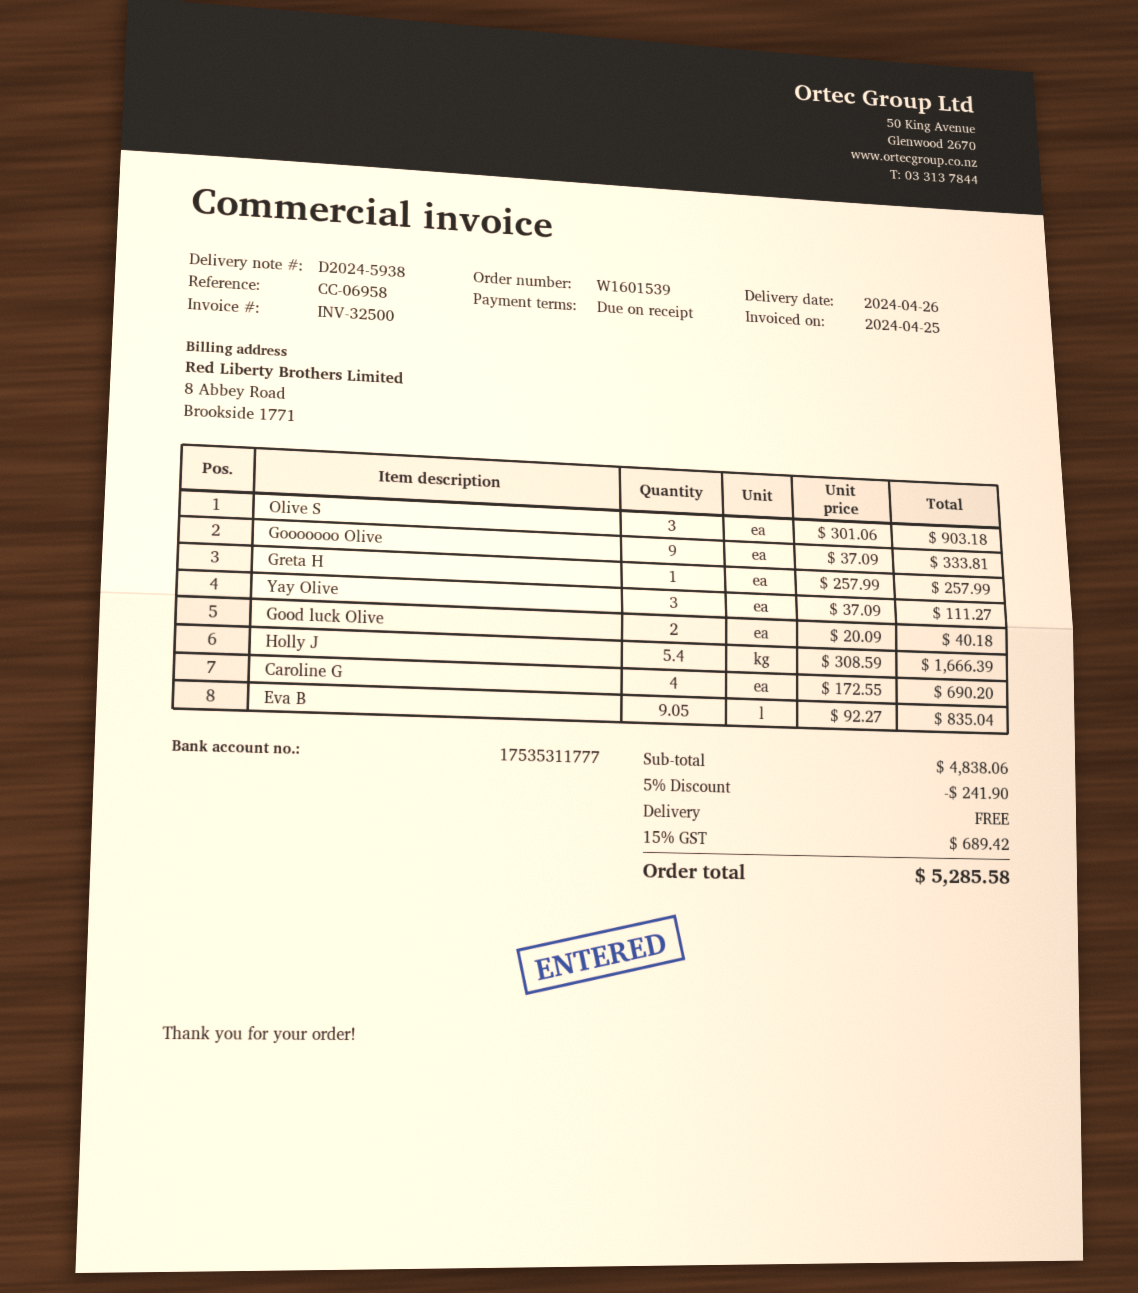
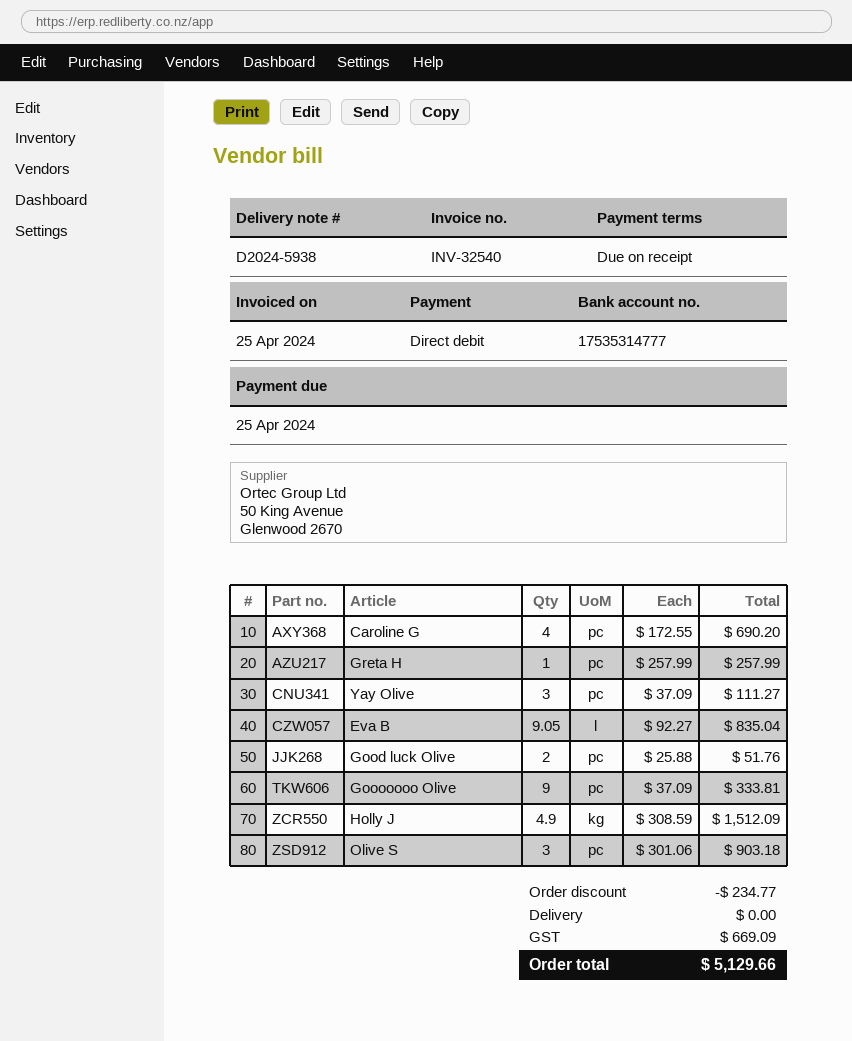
invoice number: INV-32500 -> INV-32540
bank account: 17535311777 -> 17535314777
Good luck Olive: 2 x 20.09 = 40.18 -> 2 x 25.88 = 51.76
Holly J: 5.4 x 308.59 = 1666.39 -> 4.9 x 308.59 = 1512.09
discount: 241.90 -> 234.77
tax: 689.42 -> 669.09
total: 5285.58 -> 5129.66

